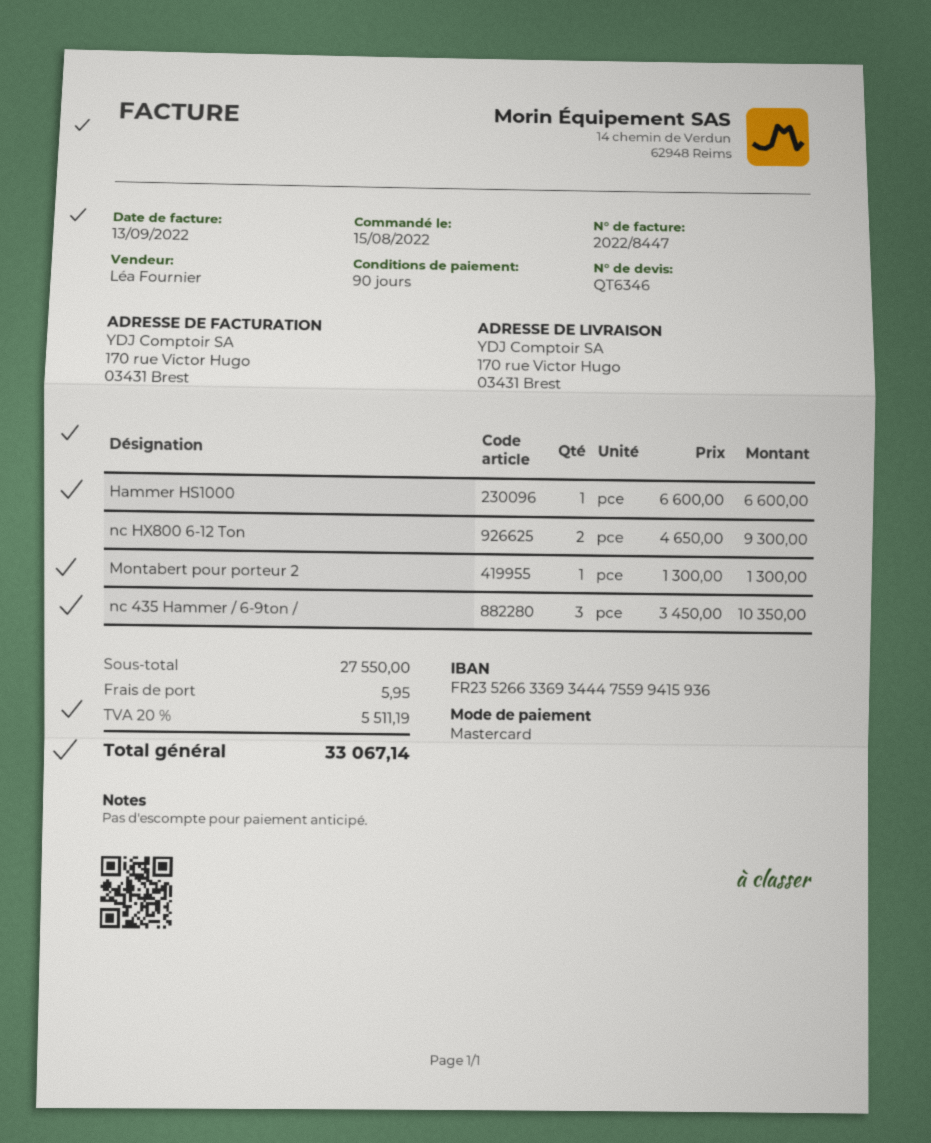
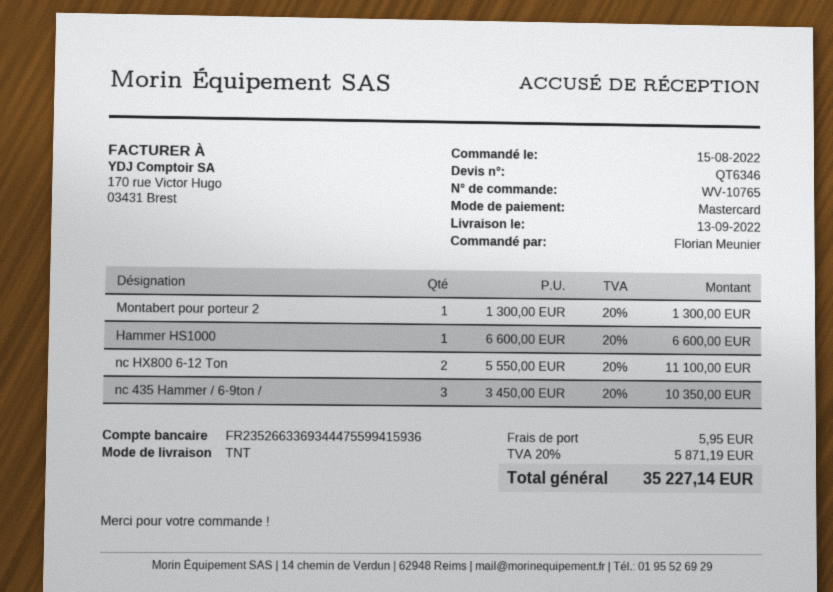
nc HX800 6-12 Ton: 2 x 4650.00 = 9300.00 -> 2 x 5550.00 = 11100.00
tax: 20% = 5511.19 -> 20% = 5871.19
total: 33067.14 -> 35227.14

